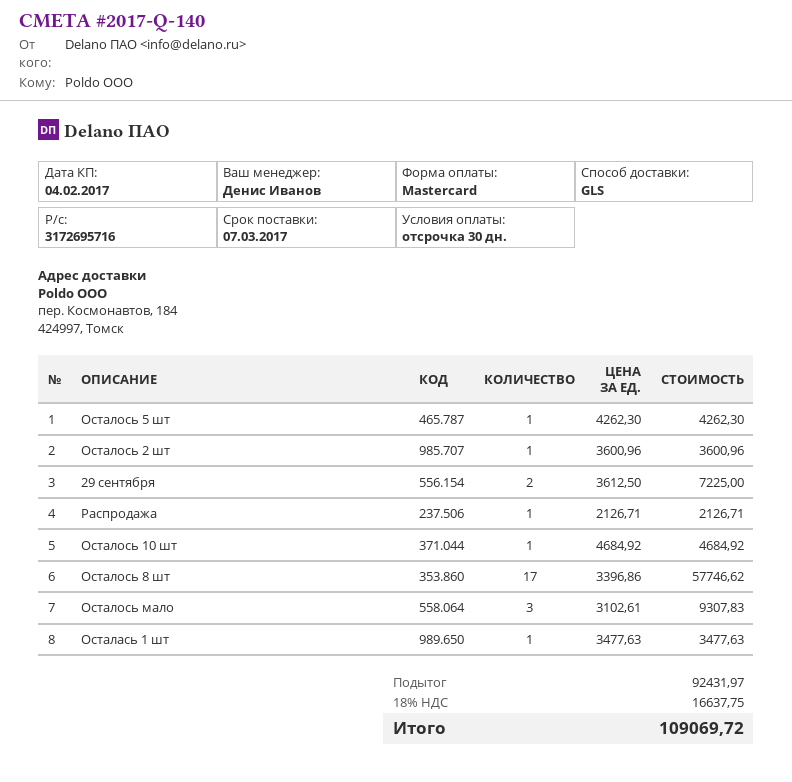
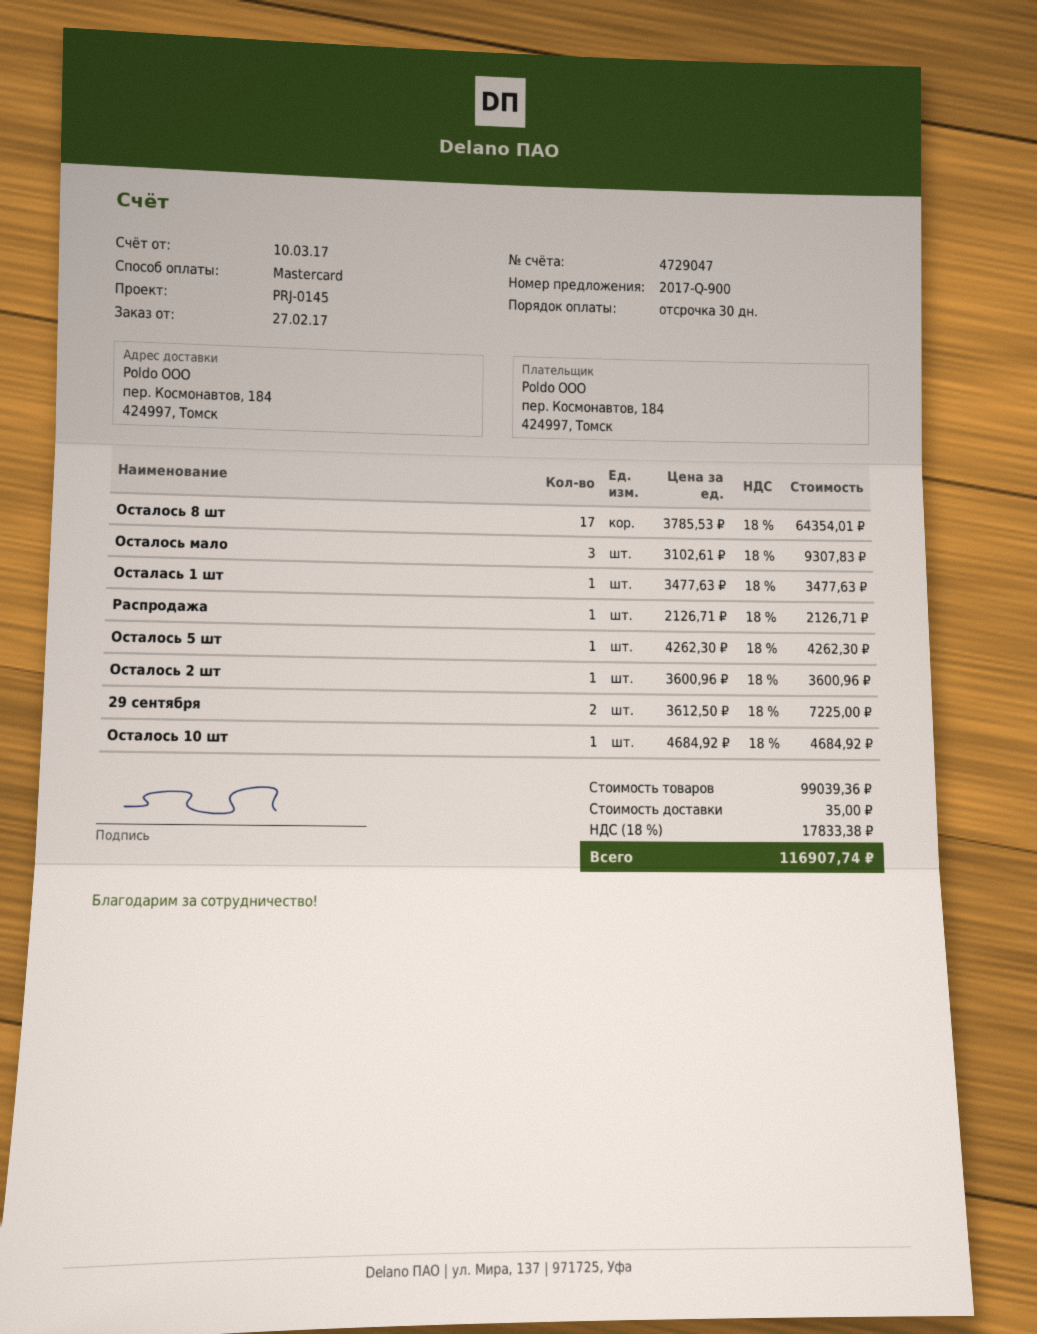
quote number: 2017-Q-140 -> 2017-Q-900
Осталось 8 шт: 17 x 3396.86 = 57746.62 -> 17 x 3785.53 = 64354.01
subtotal: 92431.97 -> 99039.36
shipping: none -> 35.00
tax: 18% = 16637.75 -> 18% = 17833.38
total: 109069.72 -> 116907.74

